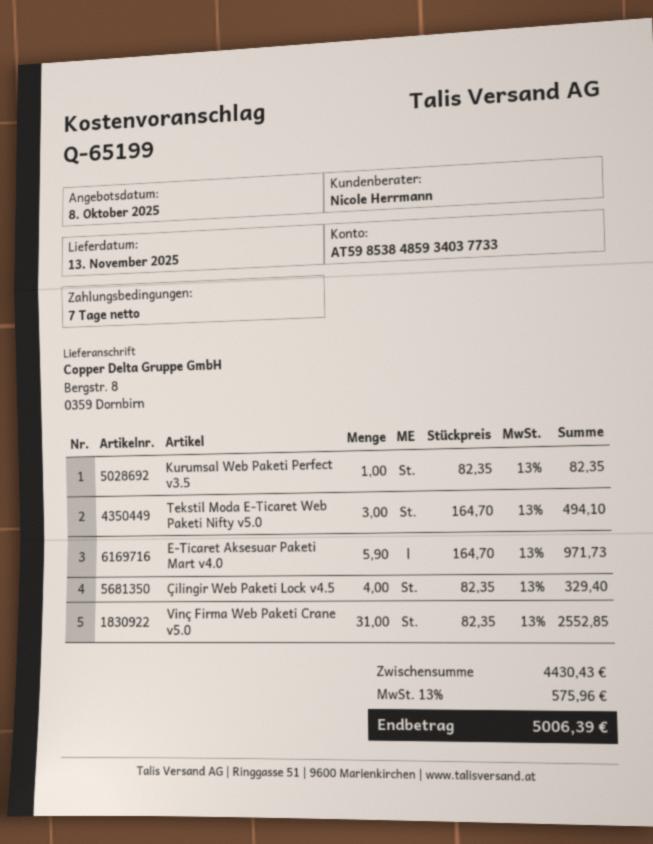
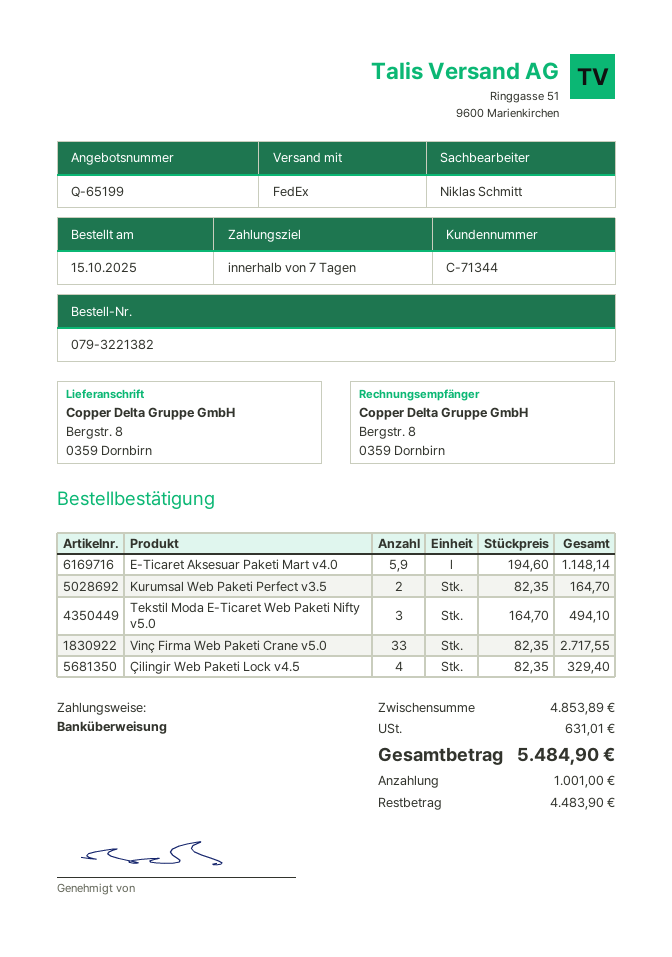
sales rep: Nicole Herrmann -> Niklas Schmitt
Kurumsal Web Paketi Perfect v3.5: 1 x 82.35 = 82.35 -> 2 x 82.35 = 164.70
E-Ticaret Aksesuar Paketi Mart v4.0: 5.9 x 164.70 = 971.73 -> 5.9 x 194.60 = 1148.14
Vinç Firma Web Paketi Crane v5.0: 31 x 82.35 = 2552.85 -> 33 x 82.35 = 2717.55
subtotal: 4430.43 -> 4853.89
tax: 575.96 -> 631.01
total: 5006.39 -> 5484.90

